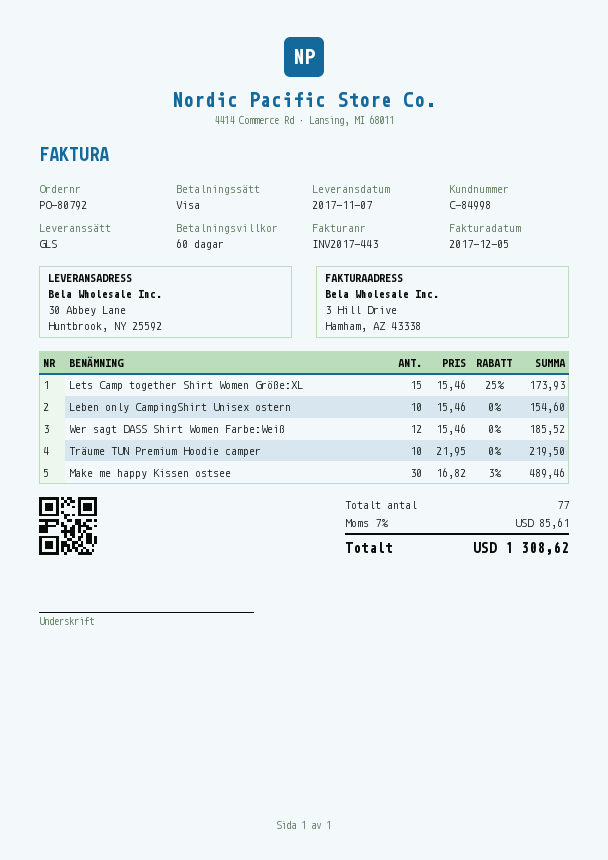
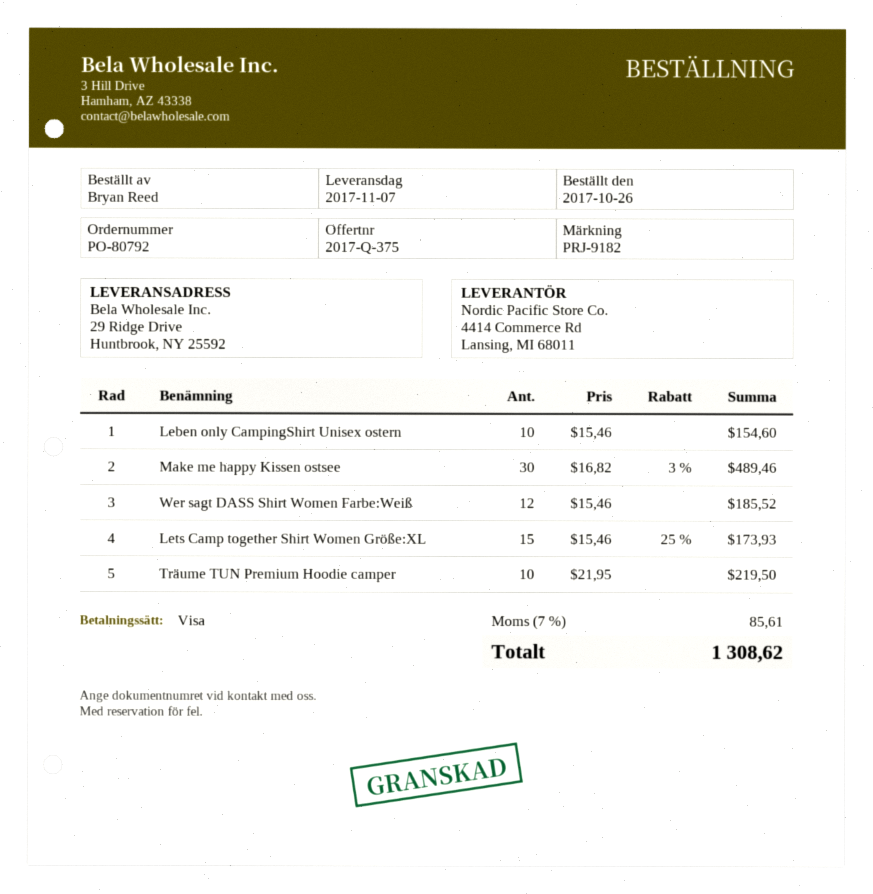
ship to: 30 Abbey Lane, Huntbrook, NY 25592 -> 29 Ridge Drive, Huntbrook, NY 25592

